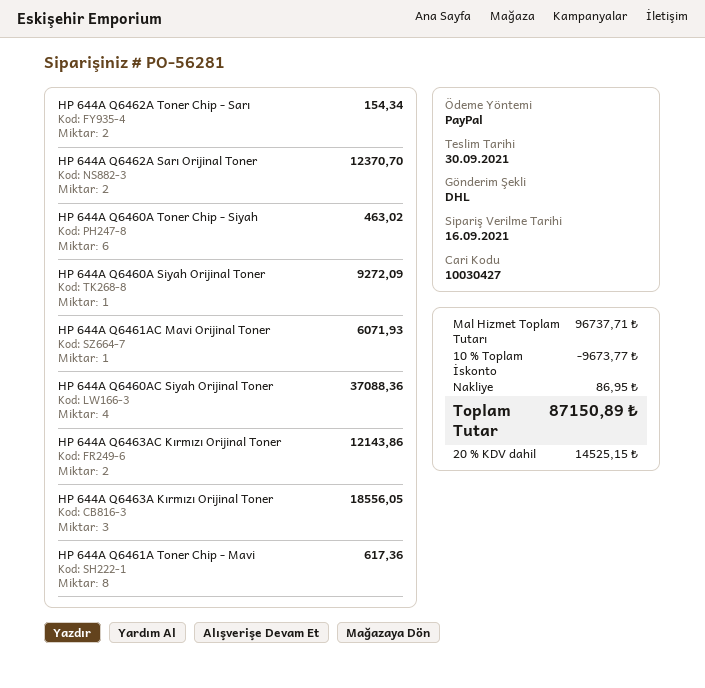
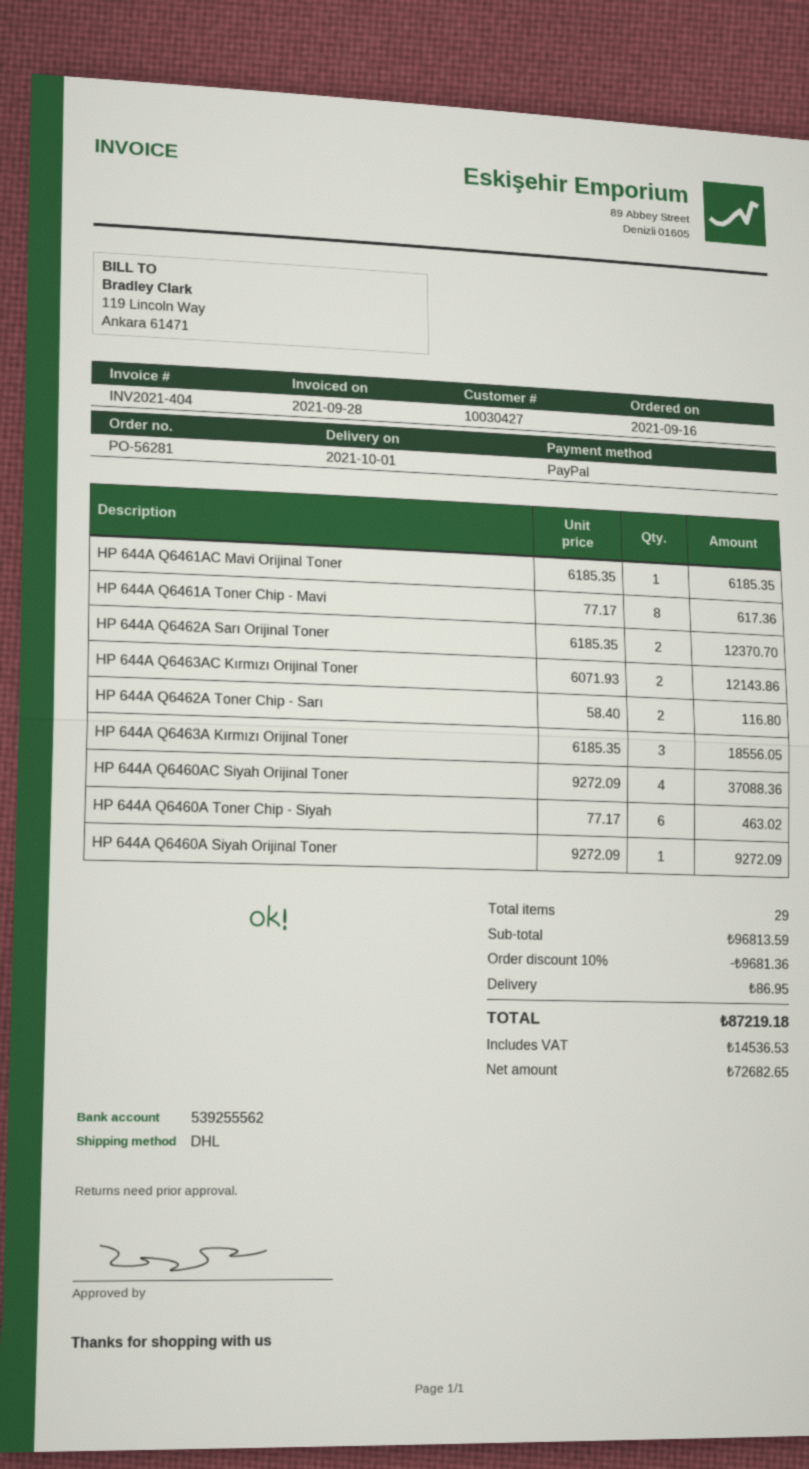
delivery date: 2021-09-30 -> 2021-10-01
HP 644A Q6462A Toner Chip - Sarı: 2 for 154.34 -> 2 for 116.80
HP 644A Q6461AC Mavi Orijinal Toner: 1 for 6071.93 -> 1 for 6185.35
subtotal: 96737.71 -> 96813.59
discount: 10% = 9673.77 -> 10% = 9681.36
tax: 14525.15 -> 14536.53
total: 87150.89 -> 87219.18

